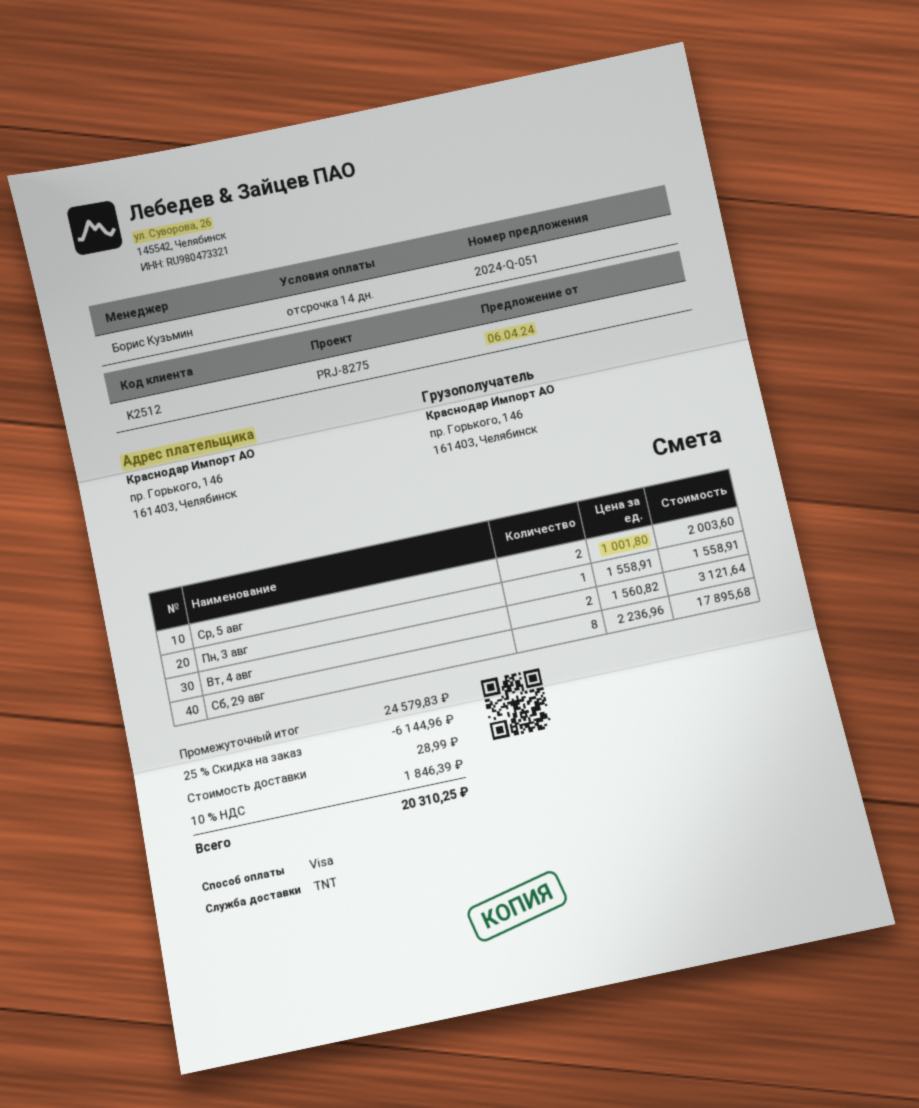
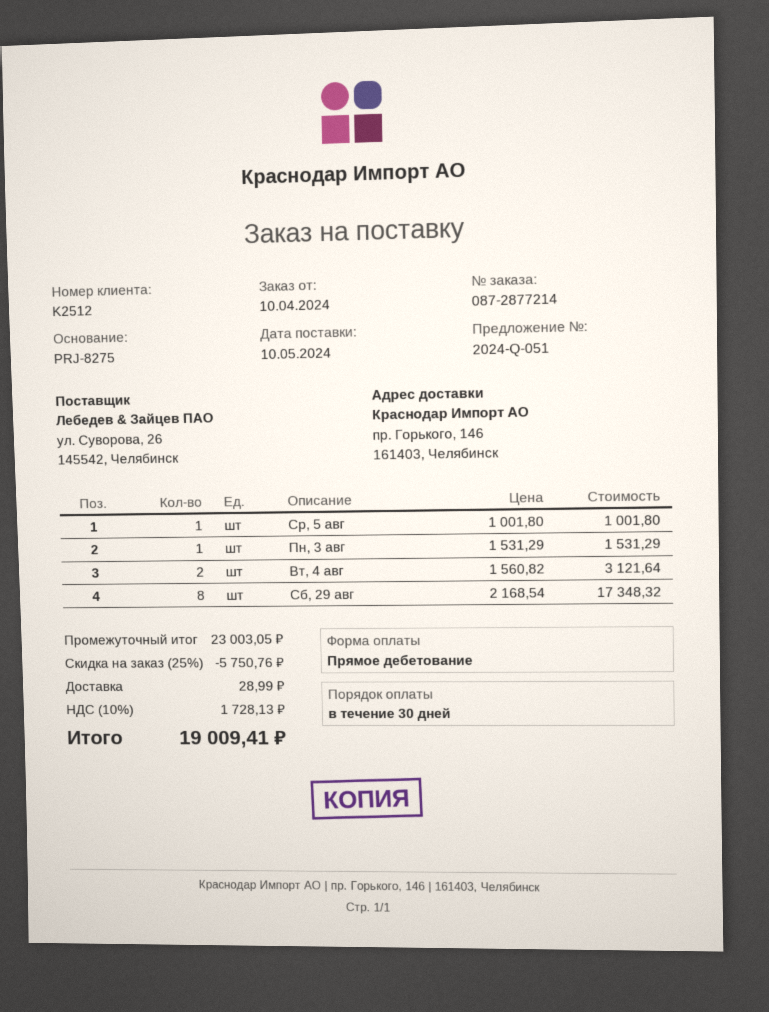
payment terms: 14 days -> 30 days
payment method: Visa -> direct debit
Ср, 5 авг: 2 x 1001.80 = 2003.60 -> 1 x 1001.80 = 1001.80
Пн, 3 авг: 1 x 1558.91 = 1558.91 -> 1 x 1531.29 = 1531.29
Сб, 29 авг: 8 x 2236.96 = 17895.68 -> 8 x 2168.54 = 17348.32
subtotal: 24579.83 -> 23003.05
discount: 25% = 6144.96 -> 25% = 5750.76
tax: 10% = 1846.39 -> 10% = 1728.13
total: 20310.25 -> 19009.41

